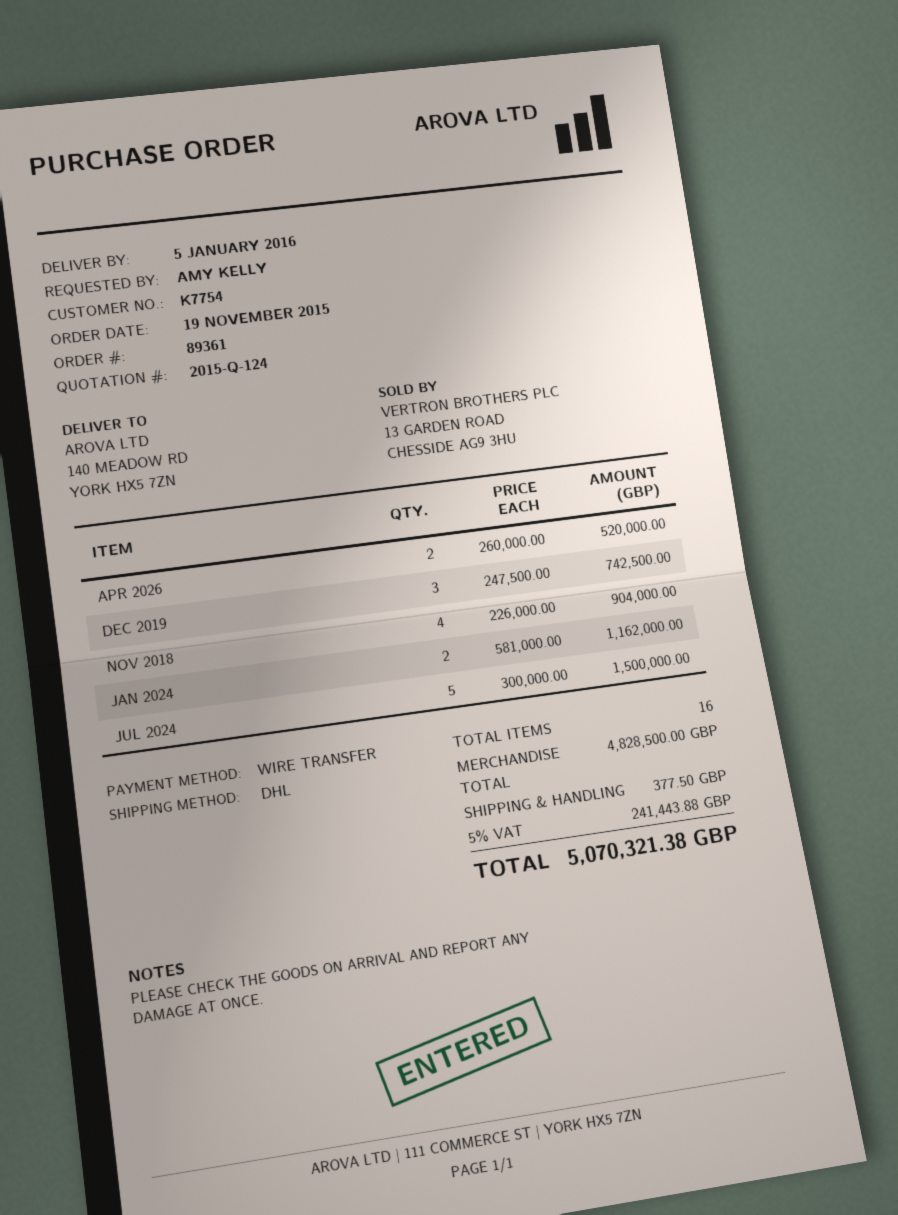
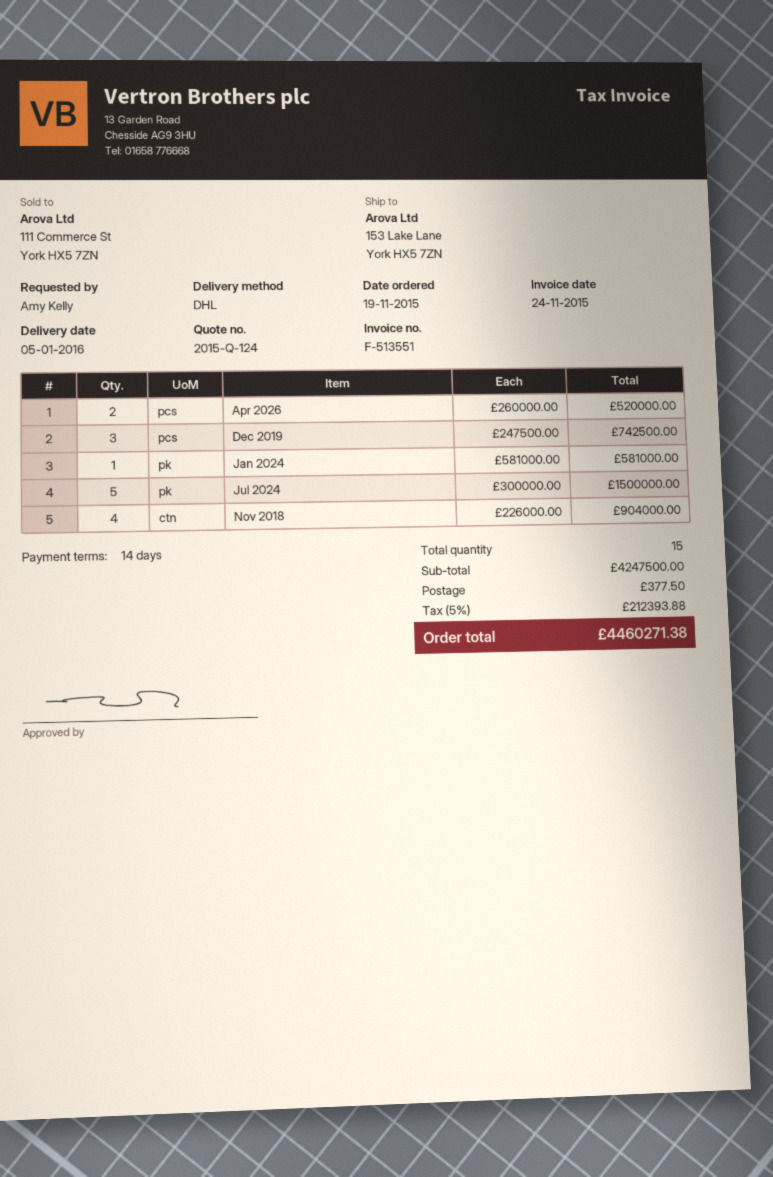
ship to: 140 MEADOW RD, YORK HX5 7ZN -> 153 Lake Lane, York HX5 7ZN
JAN 2024: 2 x 581000.00 = 1162000.00 -> 1 x 581000.00 = 581000.00
total quantity: 16 -> 15
subtotal: 4828500.00 -> 4247500.00
tax: 5% = 241443.88 -> 5% = 212393.88
total: 5070321.38 -> 4460271.38

